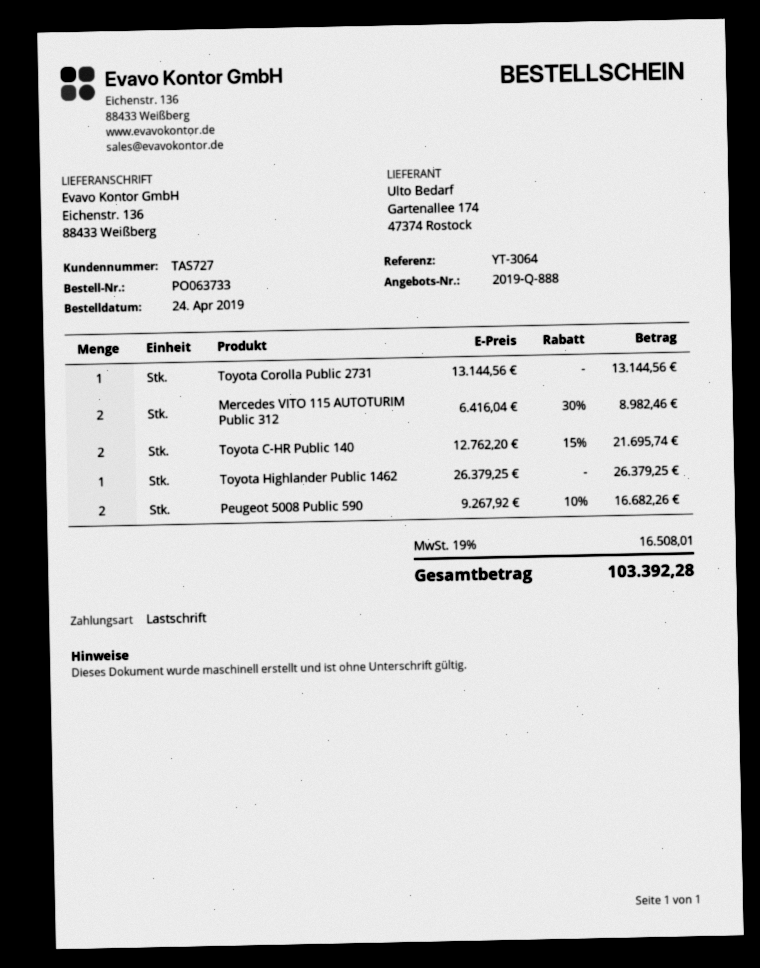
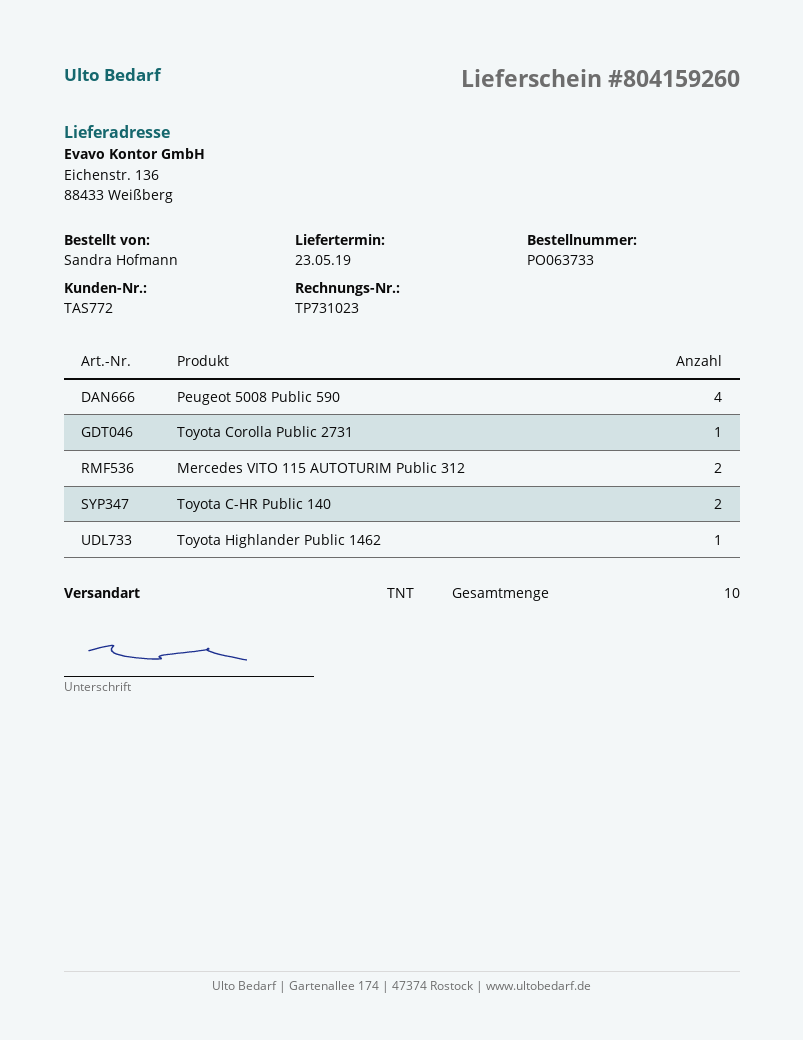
customer number: TAS727 -> TAS772
Peugeot 5008 Public 590: 2 -> 4

